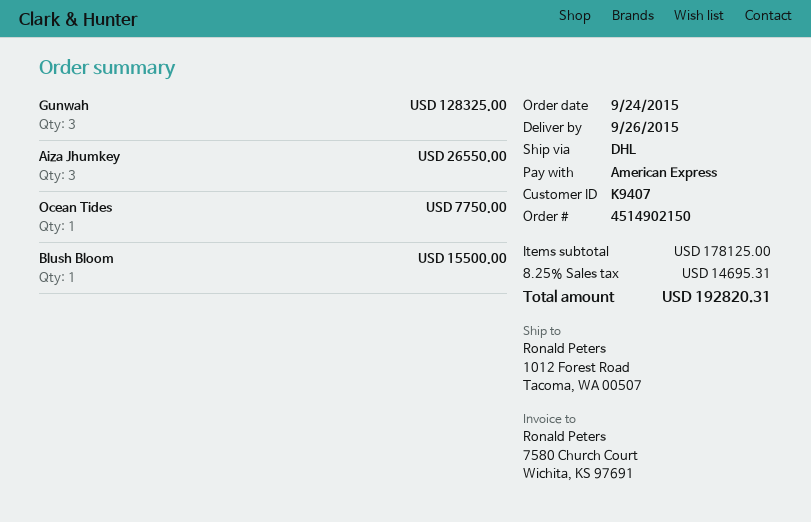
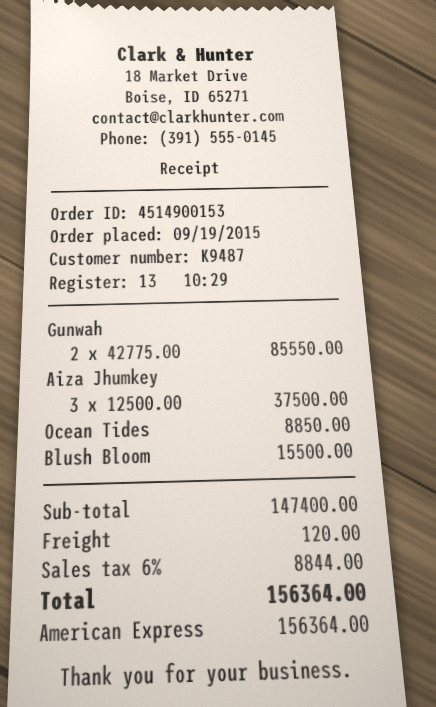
order number: 4514902150 -> 4514900153
order date: 2015-09-24 -> 2015-09-19
customer number: K9407 -> K9487
Gunwah: 3 for 128325.00 -> 2 for 85550.00
Aiza Jhumkey: 3 for 26550.00 -> 3 for 37500.00
Ocean Tides: 1 for 7750.00 -> 1 for 8850.00
subtotal: 178125.00 -> 147400.00
shipping: none -> 120.00
tax: 8.25% = 14695.31 -> 6% = 8844.00
total: 192820.31 -> 156364.00

